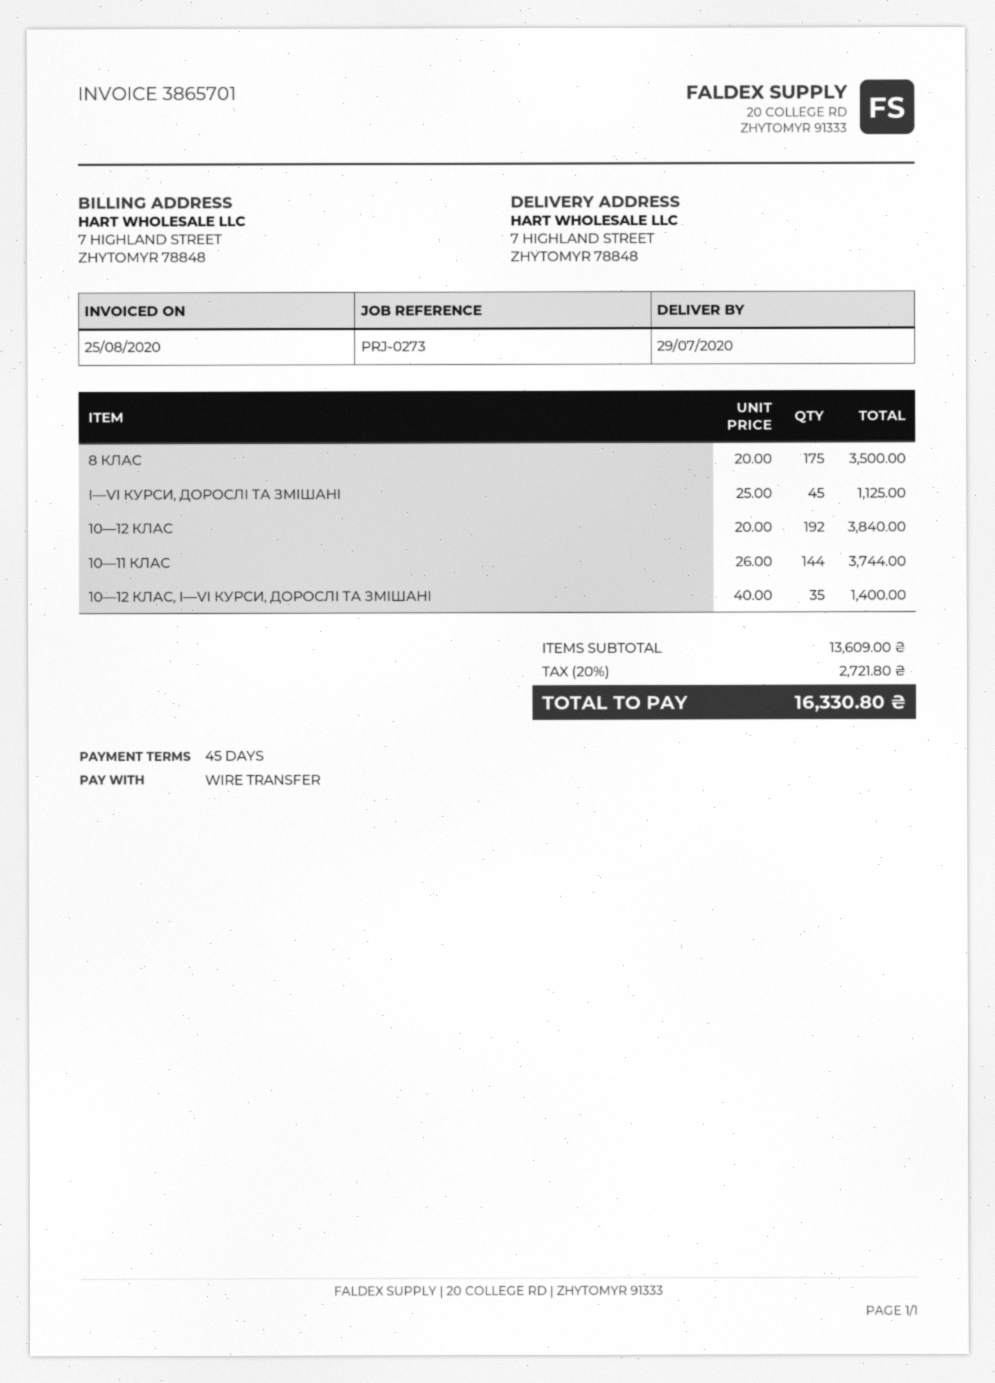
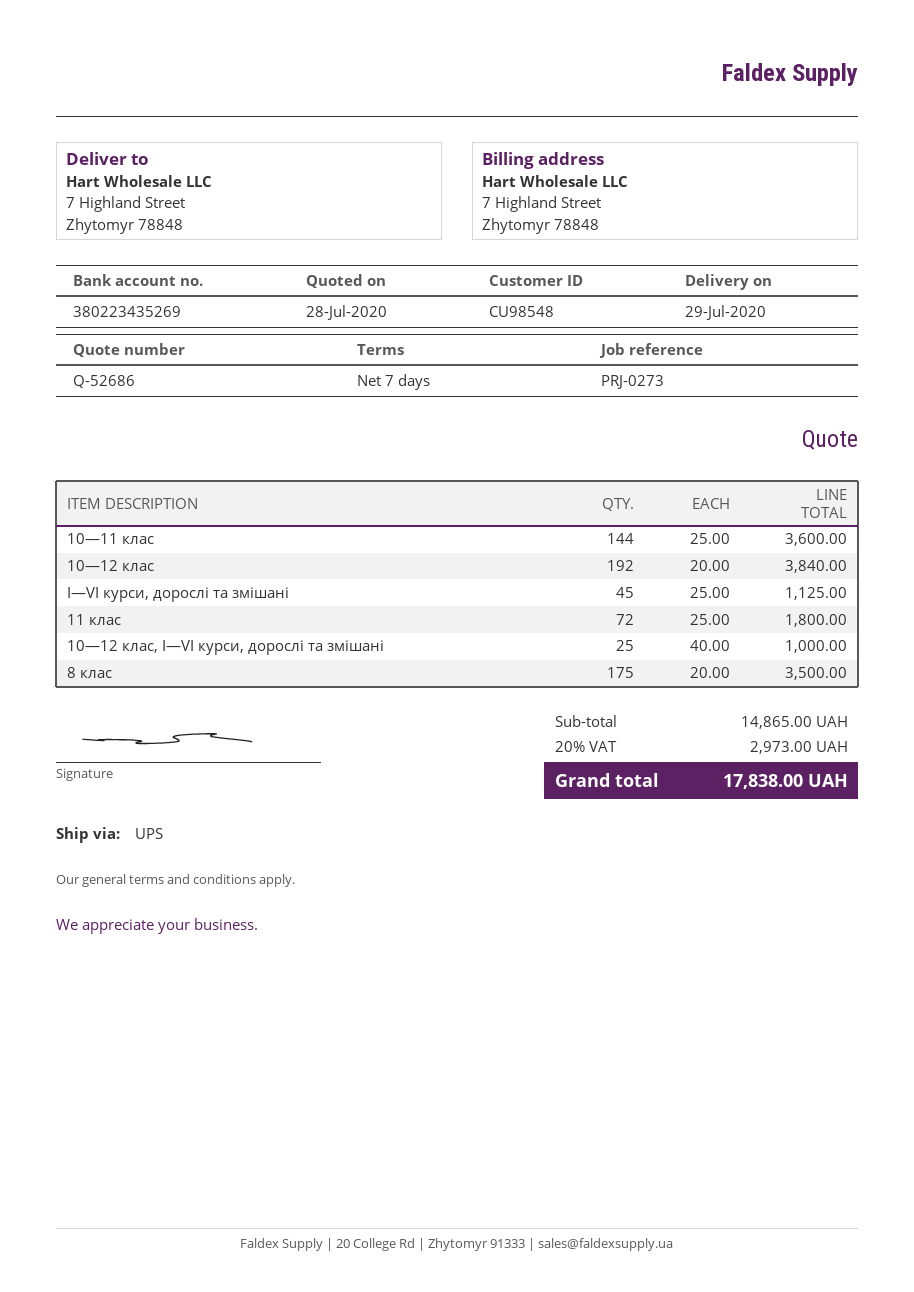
payment terms: 45 days -> 7 days
10—11 КЛАС: 144 x 26.00 = 3744.00 -> 144 x 25.00 = 3600.00
10—12 КЛАС, I—VI КУРСИ, ДОРОСЛІ ТА ЗМІШАНІ: 35 x 40.00 = 1400.00 -> 25 x 40.00 = 1000.00
11 клас: none -> 72 x 25.00 = 1800.00
subtotal: 13609.00 -> 14865.00
tax: 20% = 2721.80 -> 20% = 2973.00
total: 16330.80 -> 17838.00

